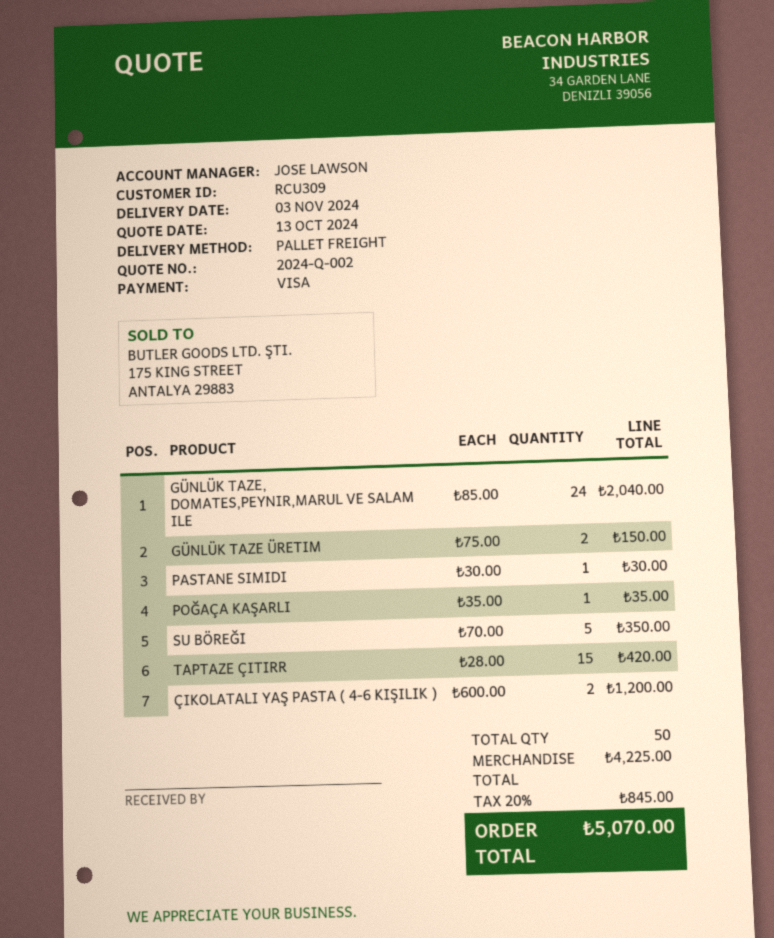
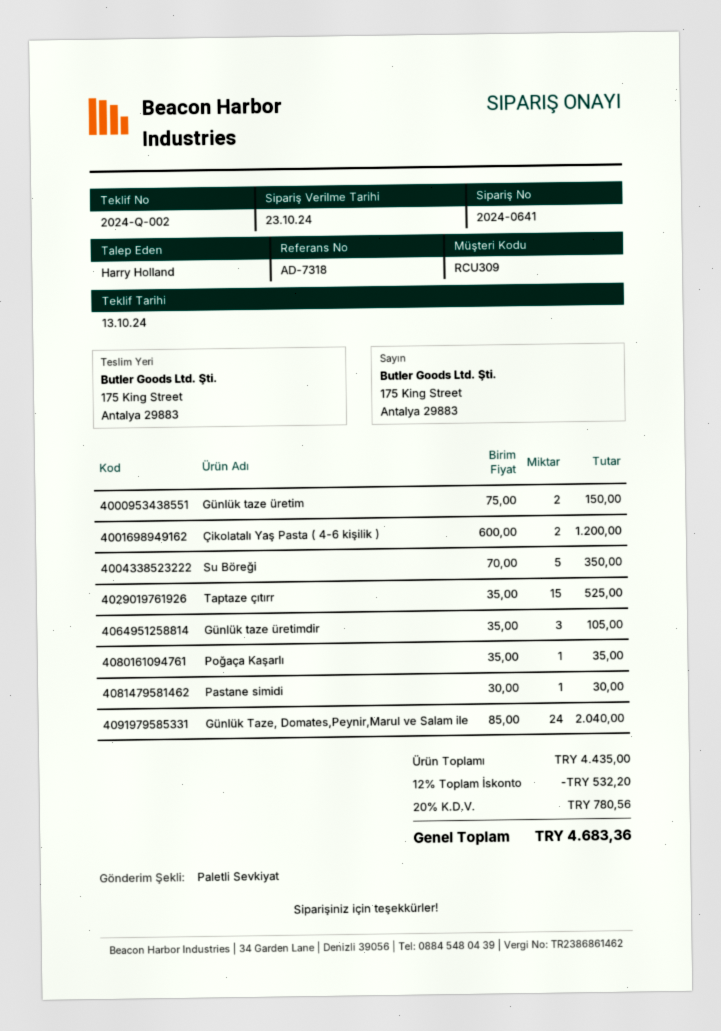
TAPTAZE ÇITIRR: 15 x 28.00 = 420.00 -> 15 x 35.00 = 525.00
Günlük taze üretimdir: none -> 3 x 35.00 = 105.00
subtotal: 4225.00 -> 4435.00
discount: none -> 12% = 532.20
tax: 20% = 845.00 -> 20% = 780.56
total: 5070.00 -> 4683.36

